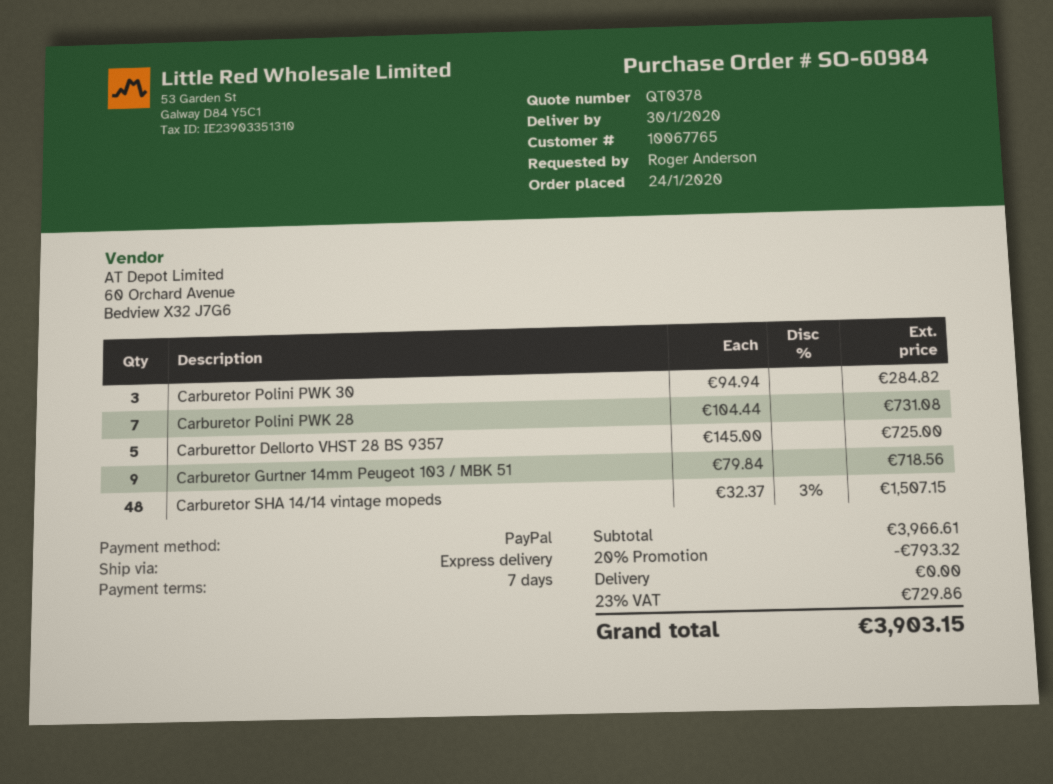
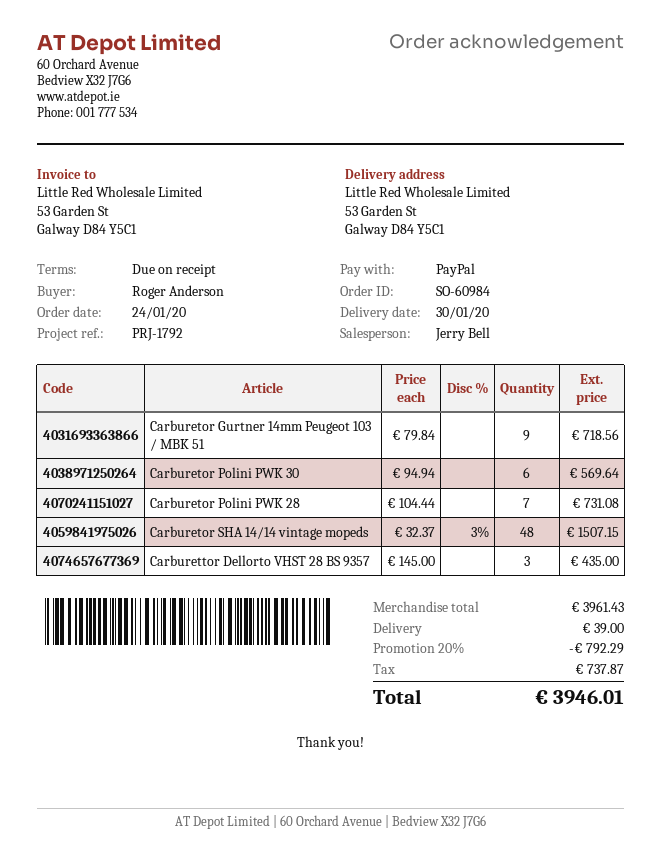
payment terms: 7 days -> on receipt
Carburetor Polini PWK 30: 3 x 94.94 = 284.82 -> 6 x 94.94 = 569.64
Carburettor Dellorto VHST 28 BS 9357: 5 x 145.00 = 725.00 -> 3 x 145.00 = 435.00
subtotal: 3966.61 -> 3961.43
discount: 20% = 793.32 -> 20% = 792.29
shipping: 0.00 -> 39.00
tax: 729.86 -> 737.87
total: 3903.15 -> 3946.01

